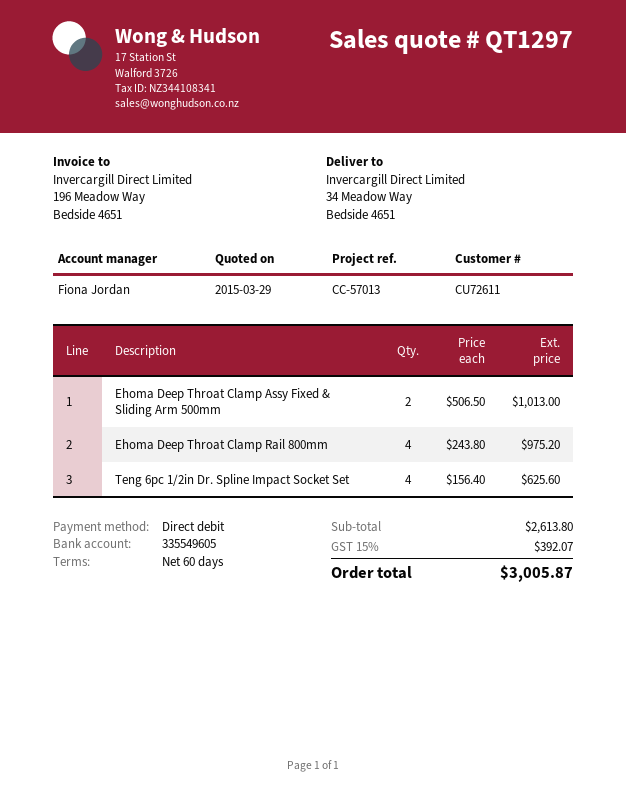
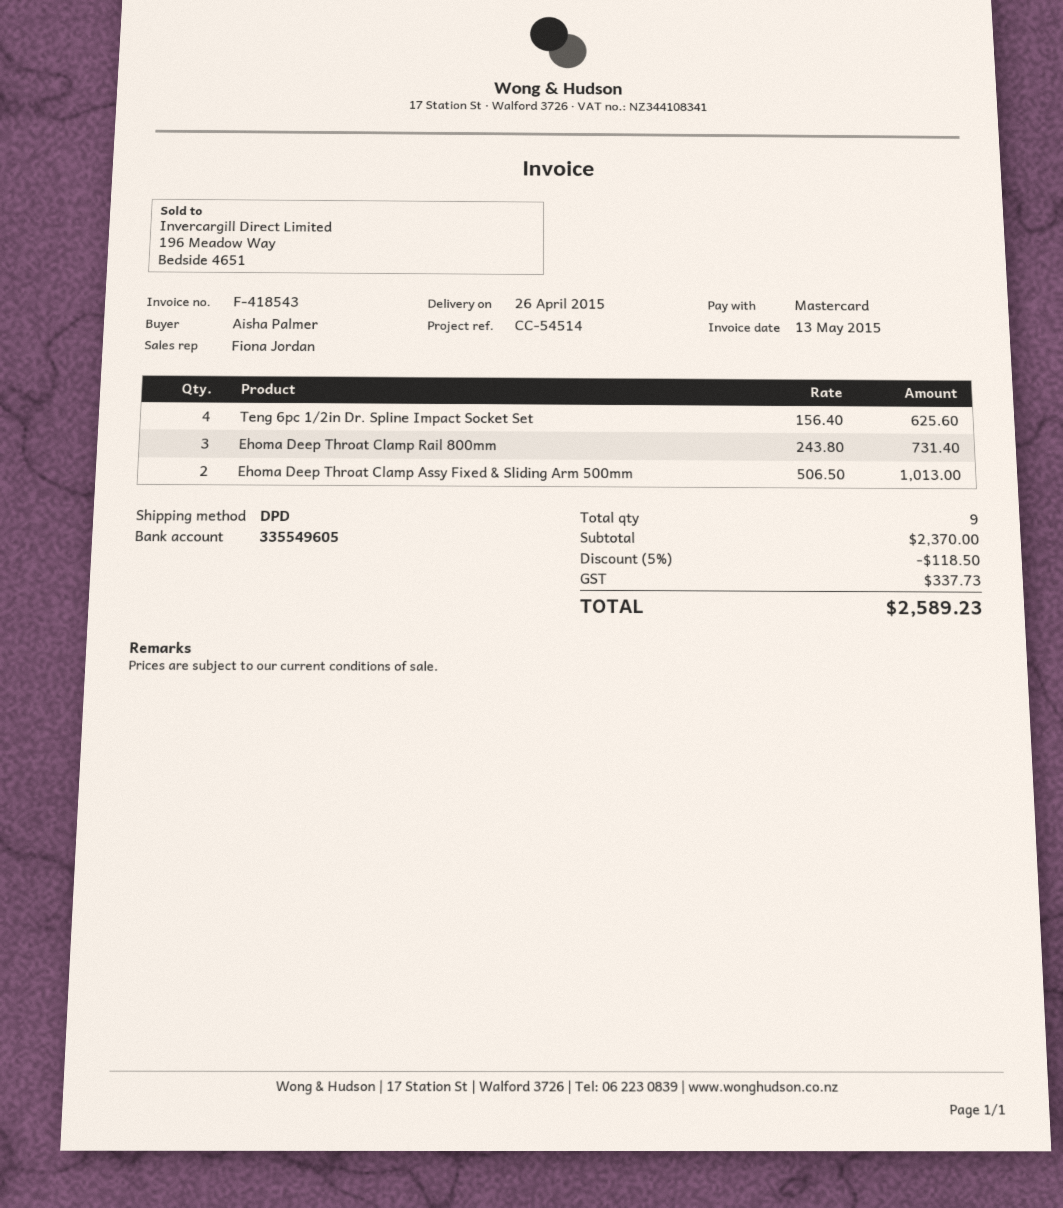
reference: CC-57013 -> CC-54514
payment method: direct debit -> Mastercard
Ehoma Deep Throat Clamp Rail 800mm: 4 x 243.80 = 975.20 -> 3 x 243.80 = 731.40
subtotal: 2613.80 -> 2370.00
discount: none -> 5% = 118.50
tax: 392.07 -> 337.73
total: 3005.87 -> 2589.23

